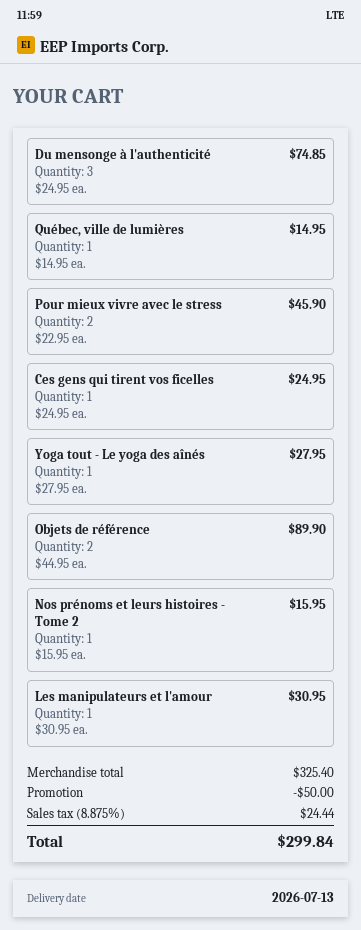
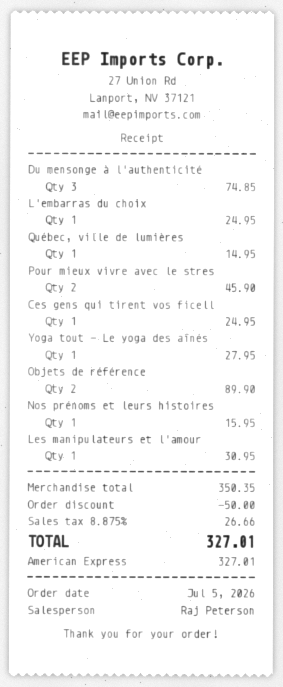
L'embarras du choix: none -> 1 for 24.95
subtotal: 325.40 -> 350.35
tax: 8.875% = 24.44 -> 8.875% = 26.66
total: 299.84 -> 327.01

